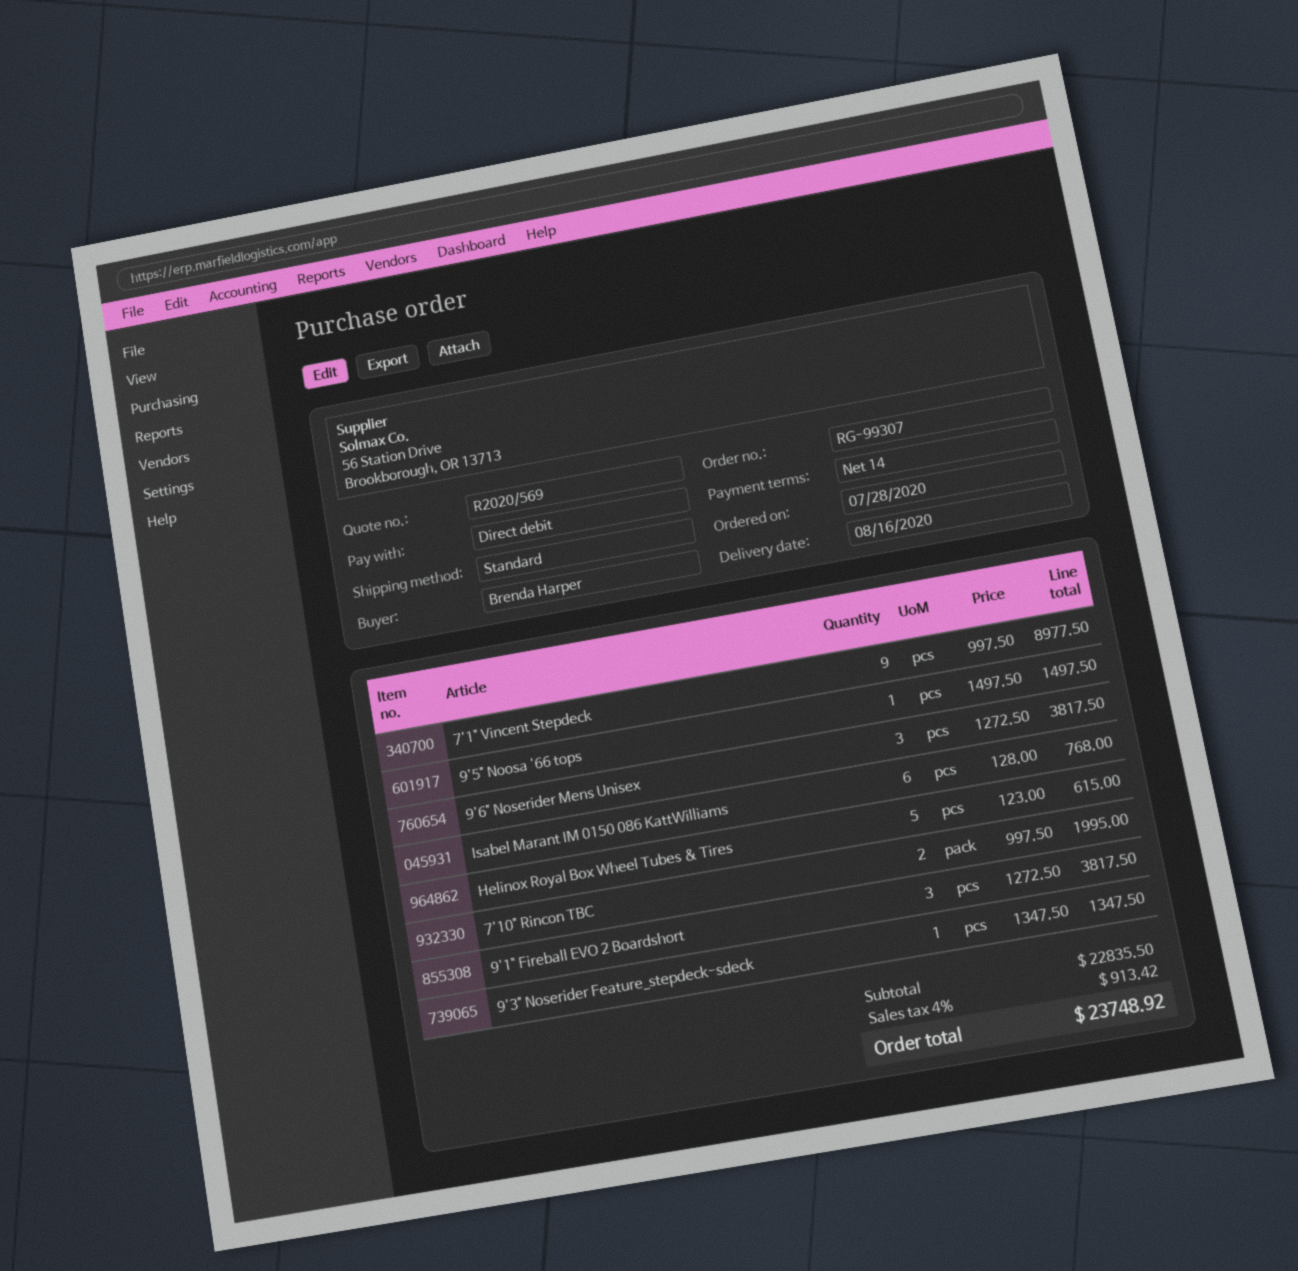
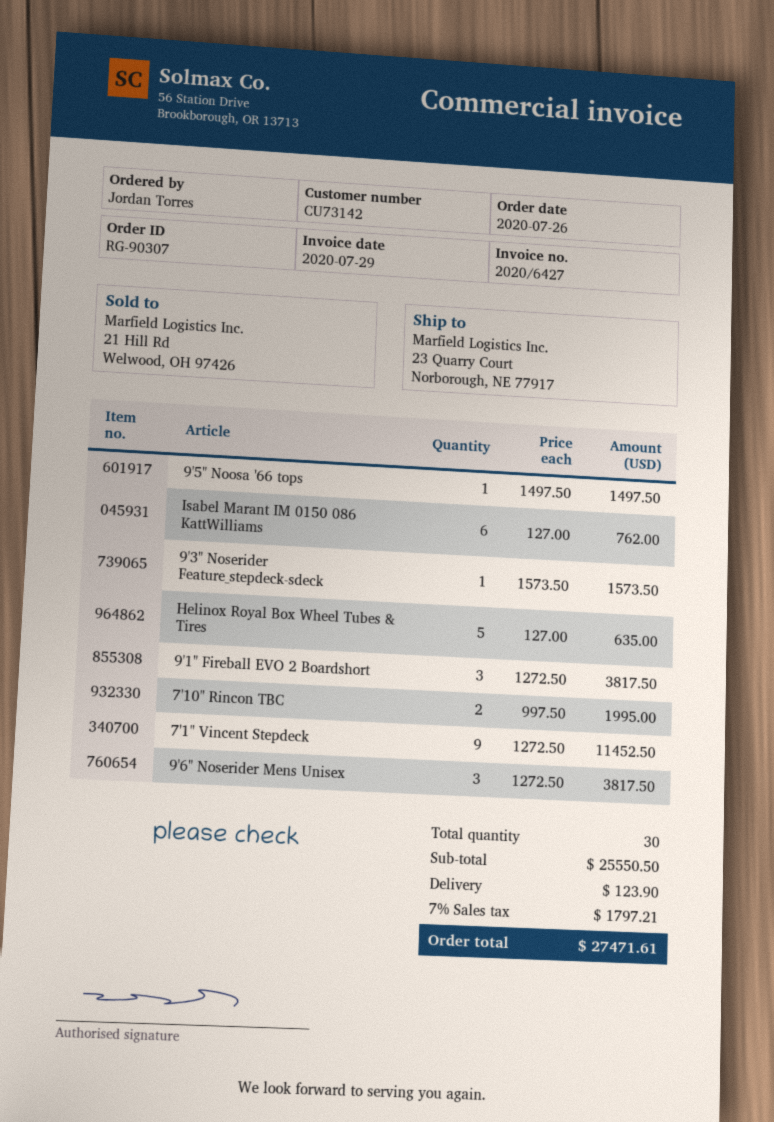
order number: RG-99307 -> RG-90307
order date: 2020-07-28 -> 2020-07-26
ordered by: Brenda Harper -> Jordan Torres
7'1" Vincent Stepdeck: 9 x 997.50 = 8977.50 -> 9 x 1272.50 = 11452.50
Isabel Marant IM 0150 086 KattWilliams: 6 x 128.00 = 768.00 -> 6 x 127.00 = 762.00
Helinox Royal Box Wheel Tubes & Tires: 5 x 123.00 = 615.00 -> 5 x 127.00 = 635.00
9'3" Noserider Feature_stepdeck-sdeck: 1 x 1347.50 = 1347.50 -> 1 x 1573.50 = 1573.50
subtotal: 22835.50 -> 25550.50
shipping: none -> 123.90
tax: 4% = 913.42 -> 7% = 1797.21
total: 23748.92 -> 27471.61

